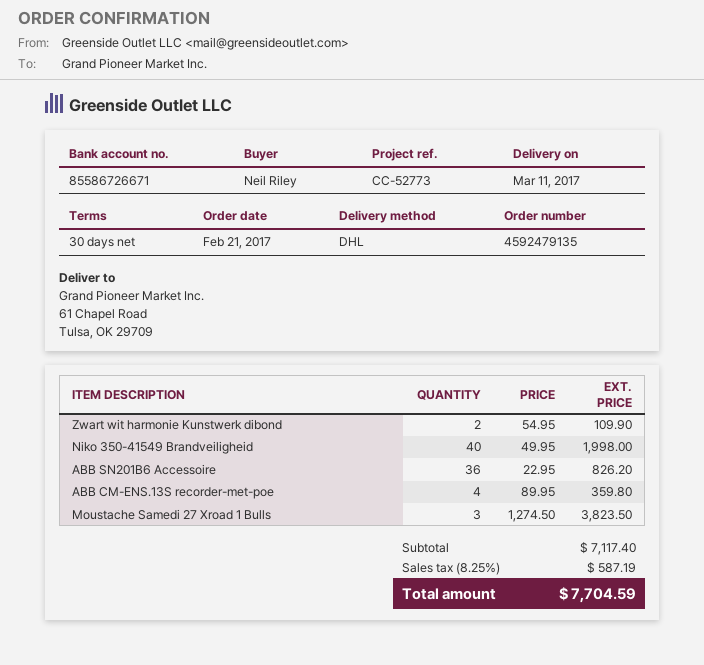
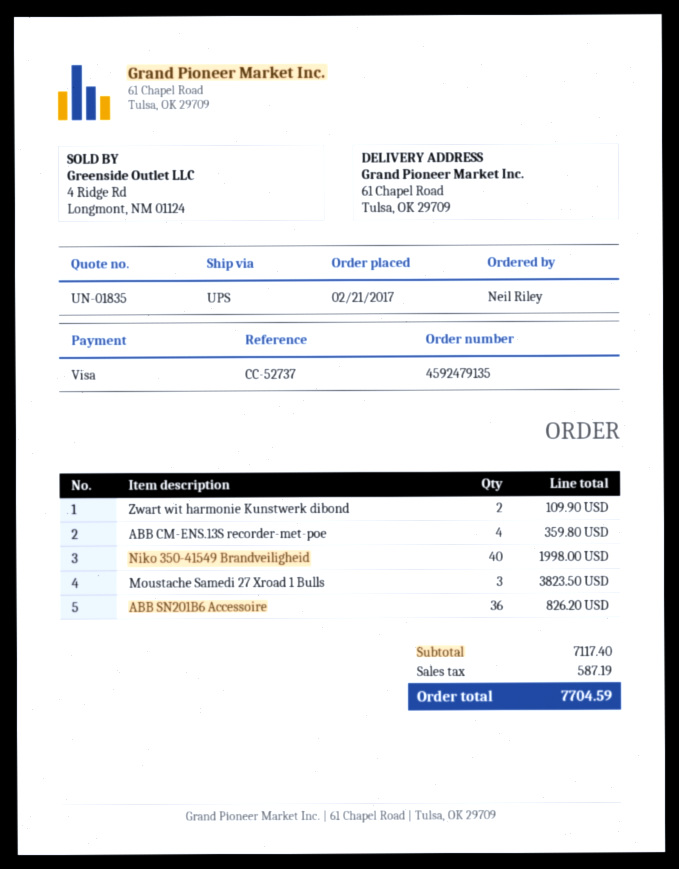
reference: CC-52773 -> CC-52737
shipping method: DHL -> UPS

